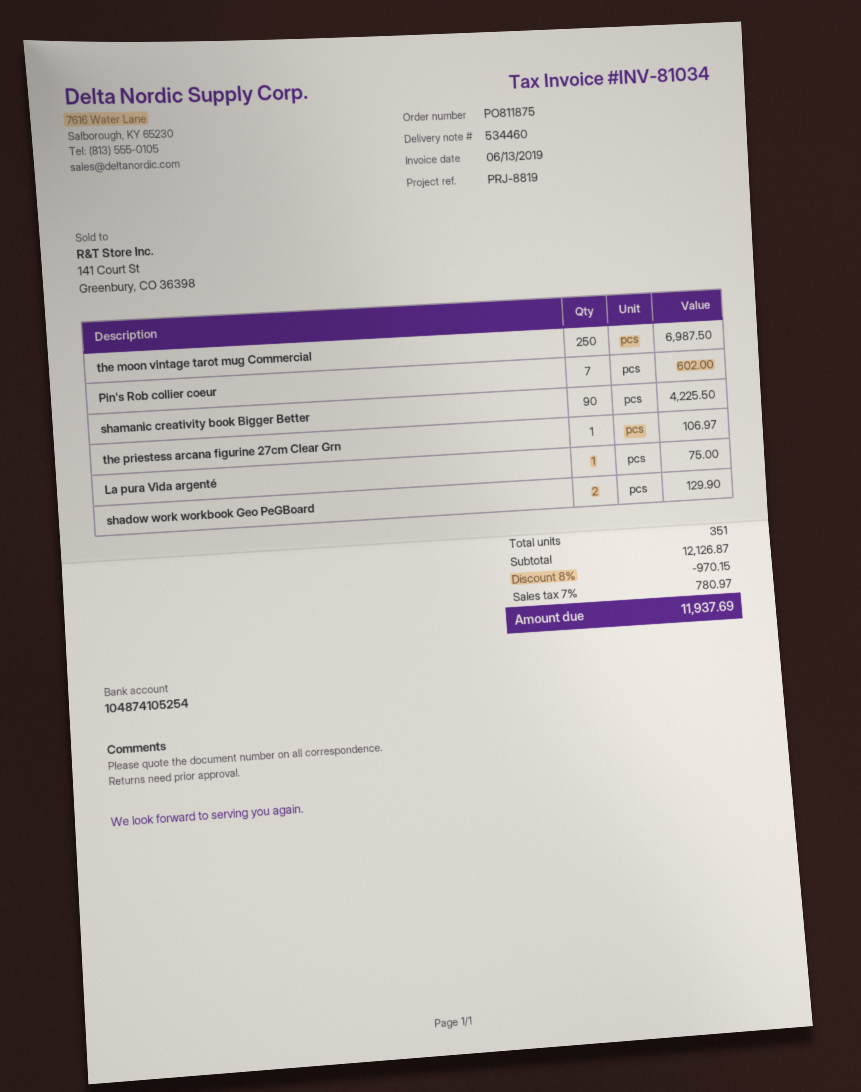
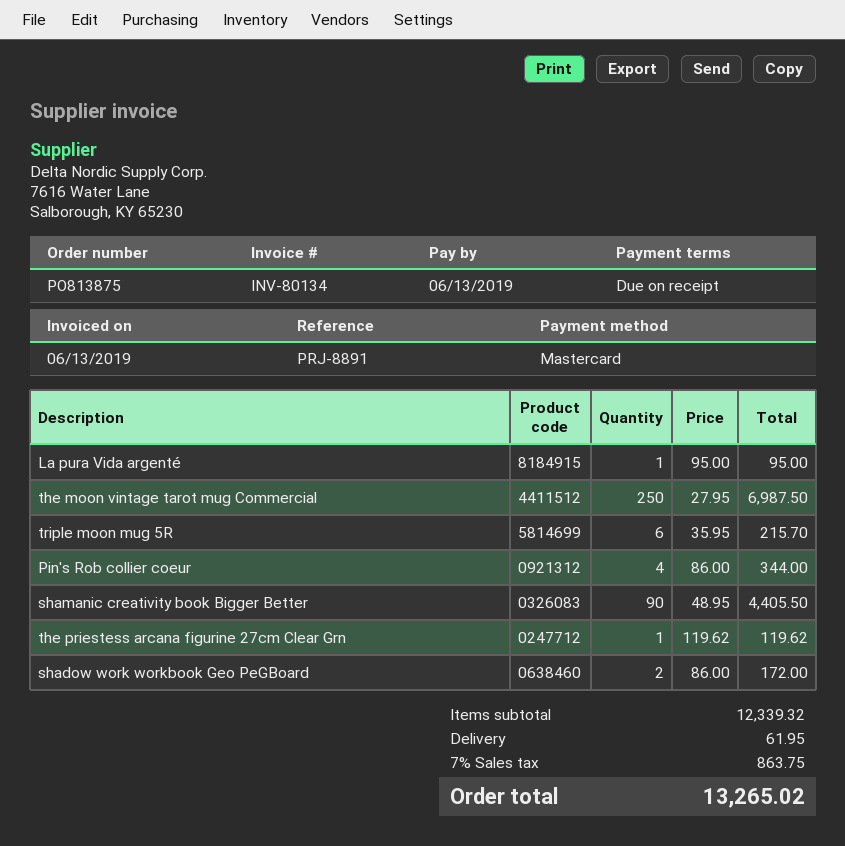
order number: PO811875 -> PO813875
invoice number: INV-81034 -> INV-80134
reference: PRJ-8819 -> PRJ-8891
Pin's Rob collier coeur: 7 for 602.00 -> 4 for 344.00
shamanic creativity book Bigger Better: 90 for 4225.50 -> 90 for 4405.50
the priestess arcana figurine 27cm Clear Grn: 1 for 106.97 -> 1 for 119.62
La pura Vida argenté: 1 for 75.00 -> 1 for 95.00
shadow work workbook Geo PeGBoard: 2 for 129.90 -> 2 for 172.00
triple moon mug 5R: none -> 6 for 215.70
subtotal: 12126.87 -> 12339.32
discount: 8% = 970.15 -> none
shipping: none -> 61.95
tax: 7% = 780.97 -> 7% = 863.75
total: 11937.69 -> 13265.02

